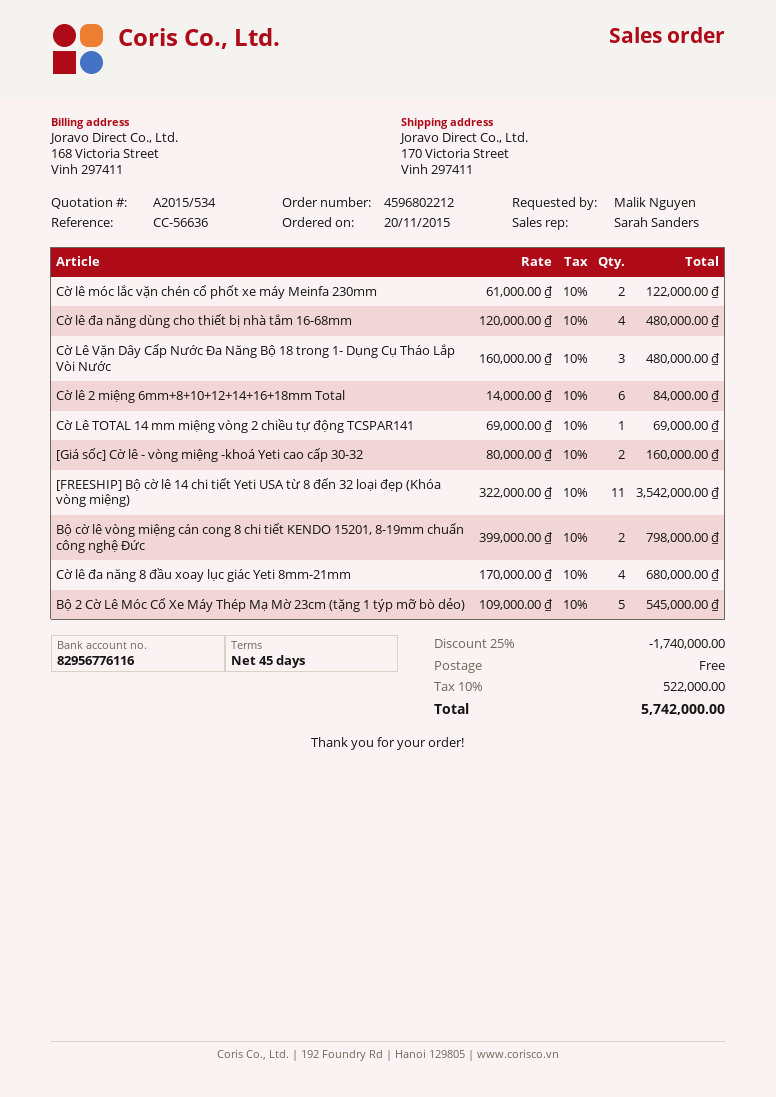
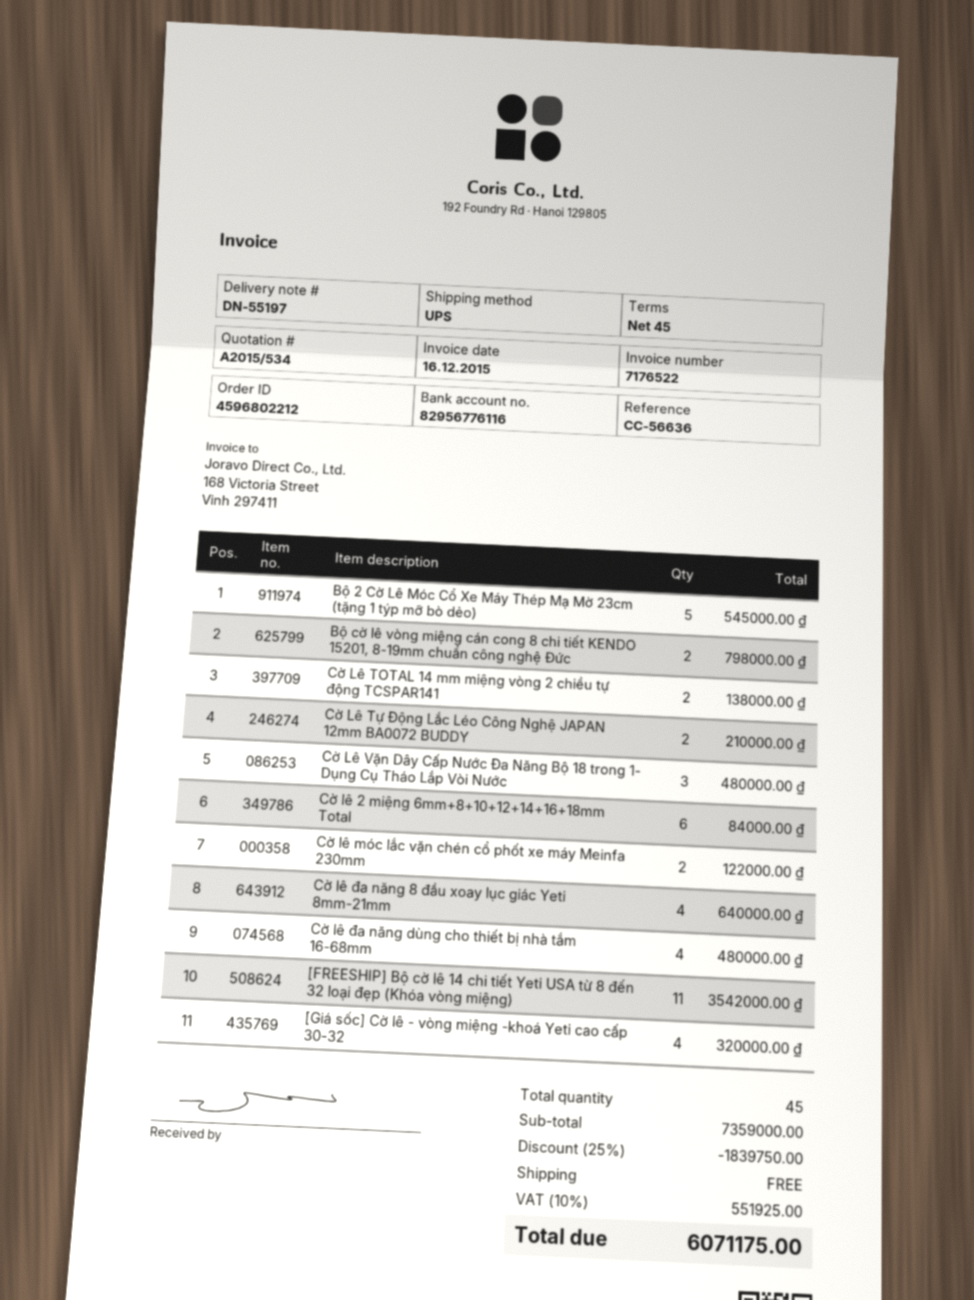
Cờ Lê TOTAL 14 mm miệng vòng 2 chiều tự động TCSPAR141: 1 for 69000.00 -> 2 for 138000.00
[Giá sốc] Cờ lê - vòng miệng -khoá Yeti cao cấp 30-32: 2 for 160000.00 -> 4 for 320000.00
Cờ lê đa năng 8 đầu xoay lục giác Yeti 8mm-21mm: 4 for 680000.00 -> 4 for 640000.00
Cờ Lê Tự Động Lắc Léo Công Nghệ JAPAN 12mm BA0072 BUDDY: none -> 2 for 210000.00
discount: 25% = 1740000.00 -> 25% = 1839750.00
tax: 10% = 522000.00 -> 10% = 551925.00
total: 5742000.00 -> 6071175.00

